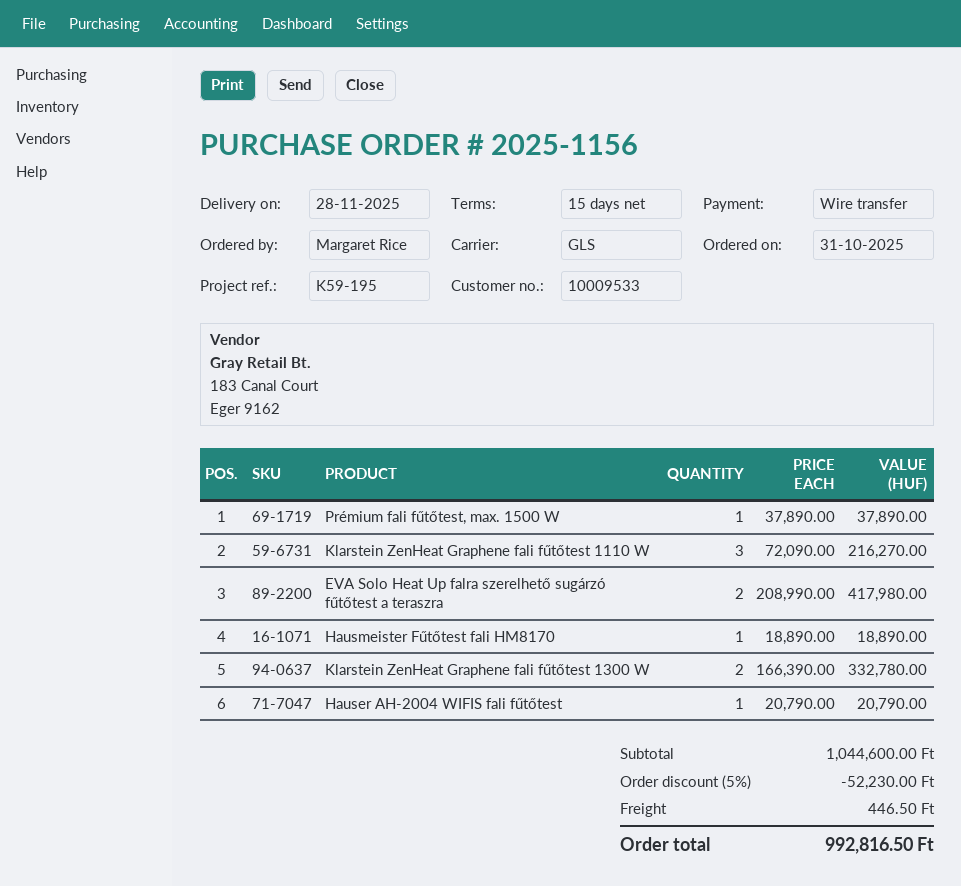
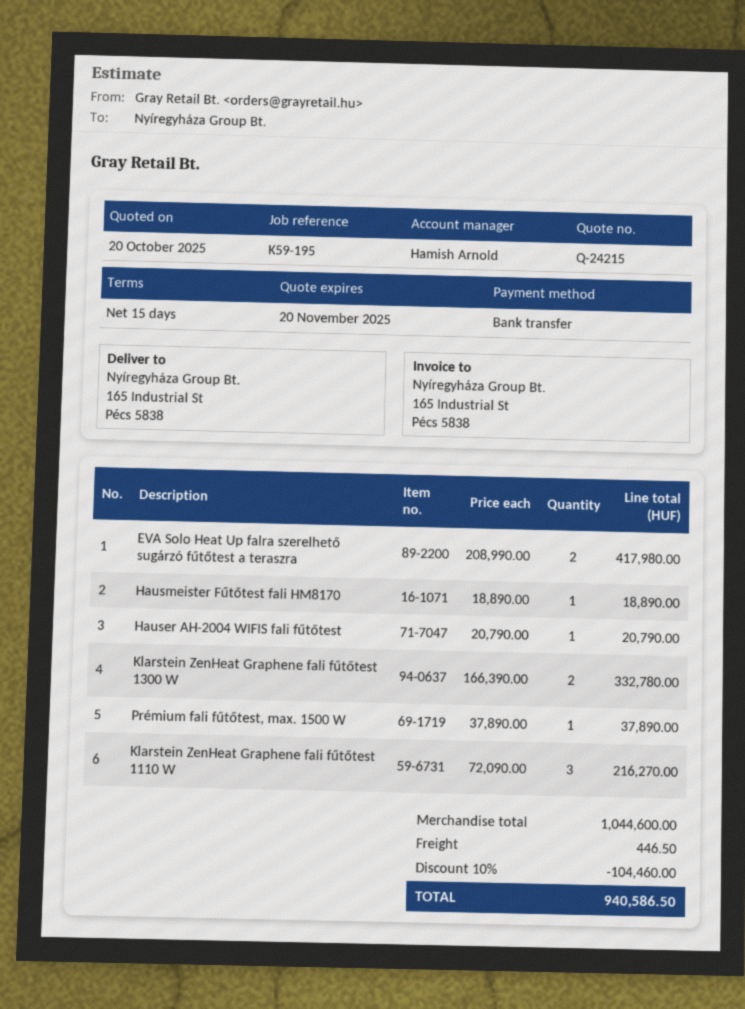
discount: 5% = 52230.00 -> 10% = 104460.00
total: 992816.50 -> 940586.50

